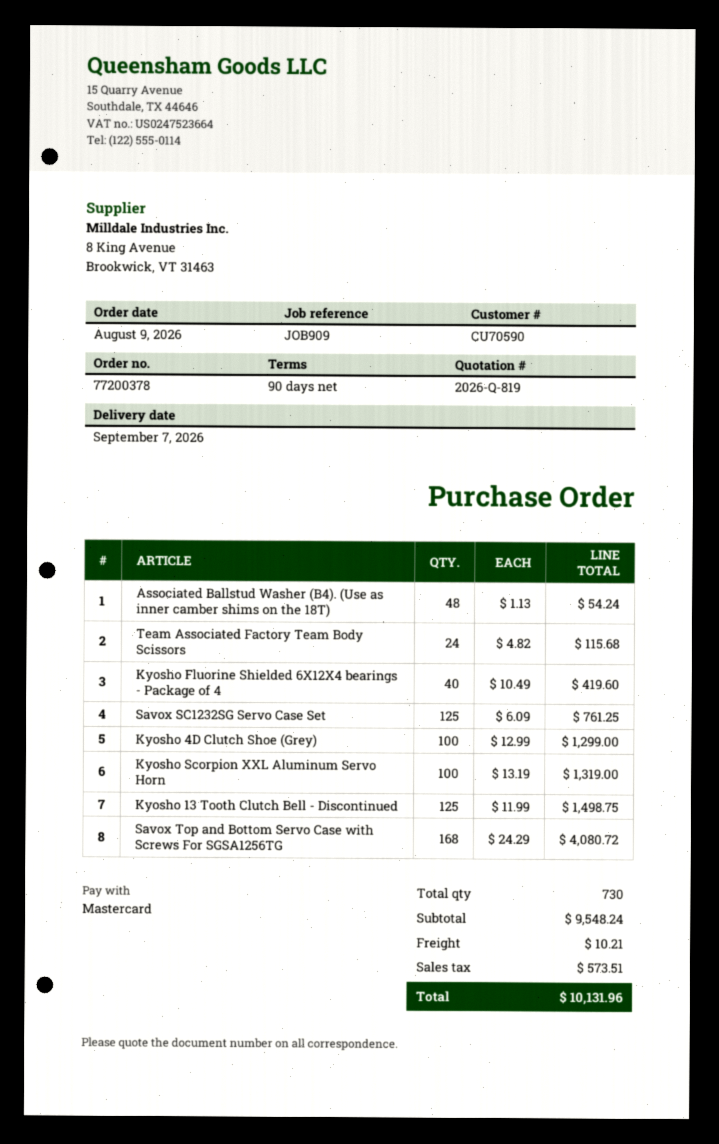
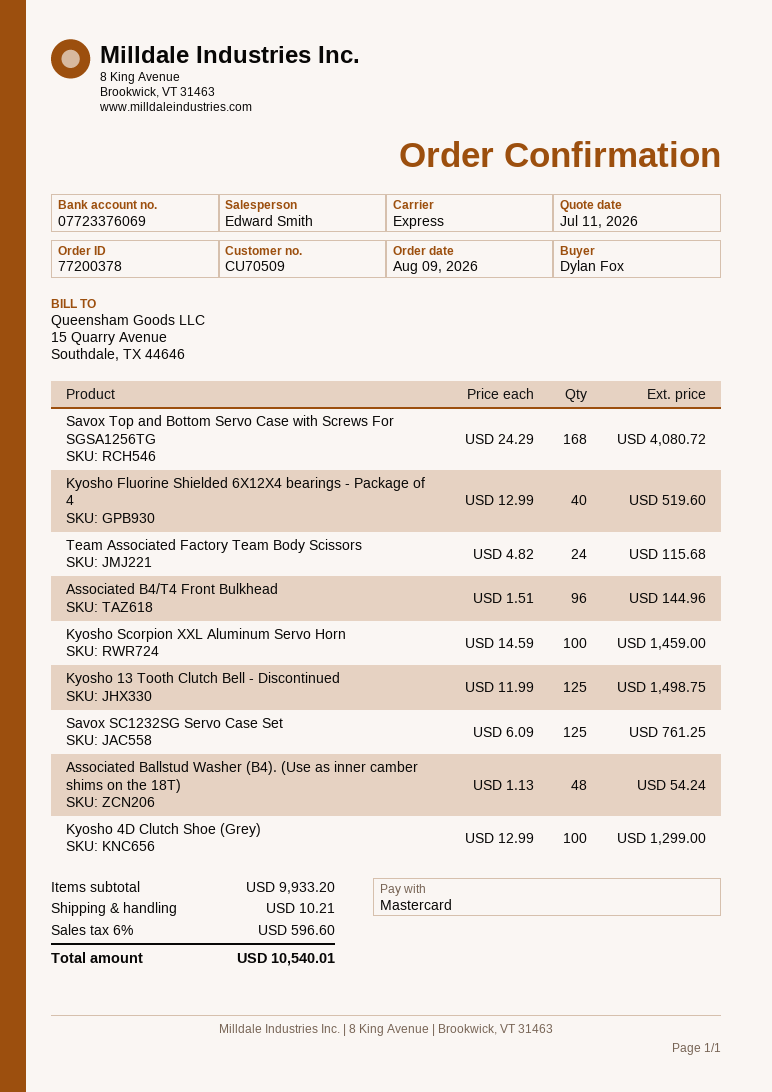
customer number: CU70590 -> CU70509
Kyosho Fluorine Shielded 6X12X4 bearings - Package of 4: 40 x 10.49 = 419.60 -> 40 x 12.99 = 519.60
Kyosho Scorpion XXL Aluminum Servo Horn: 100 x 13.19 = 1319.00 -> 100 x 14.59 = 1459.00
Associated B4/T4 Front Bulkhead: none -> 96 x 1.51 = 144.96
subtotal: 9548.24 -> 9933.20
tax: 573.51 -> 596.60
total: 10131.96 -> 10540.01

